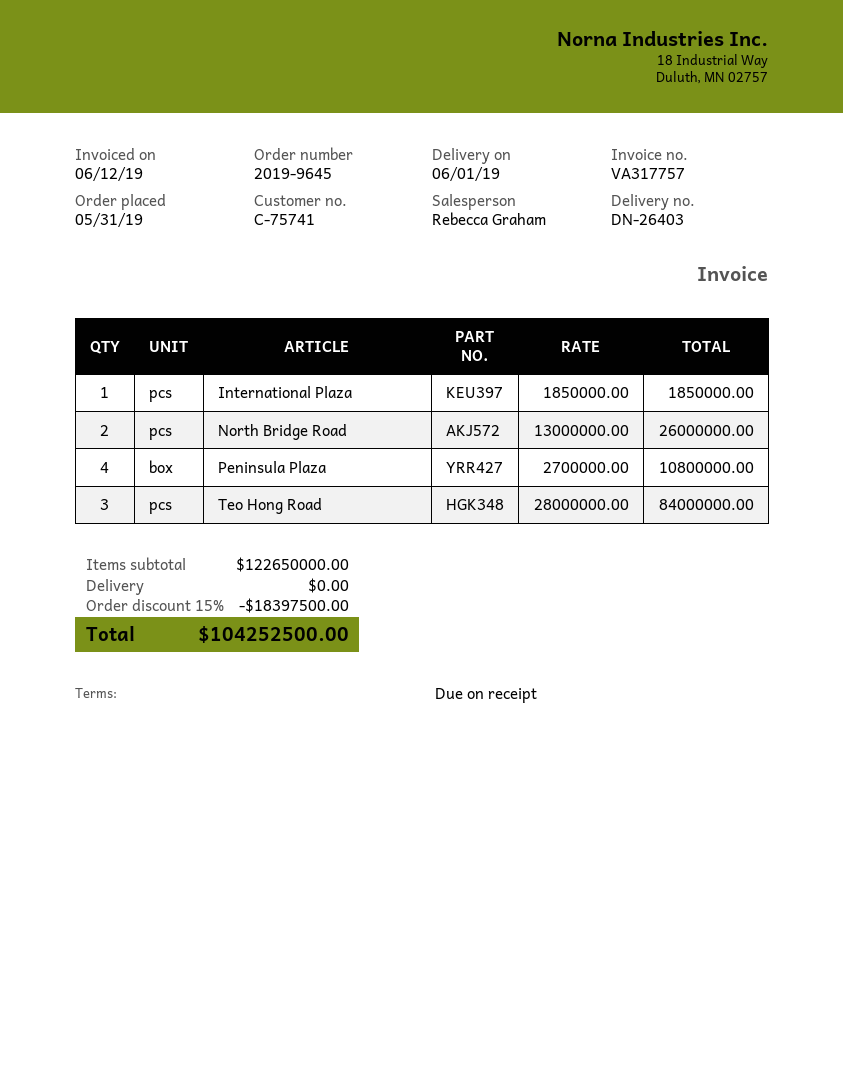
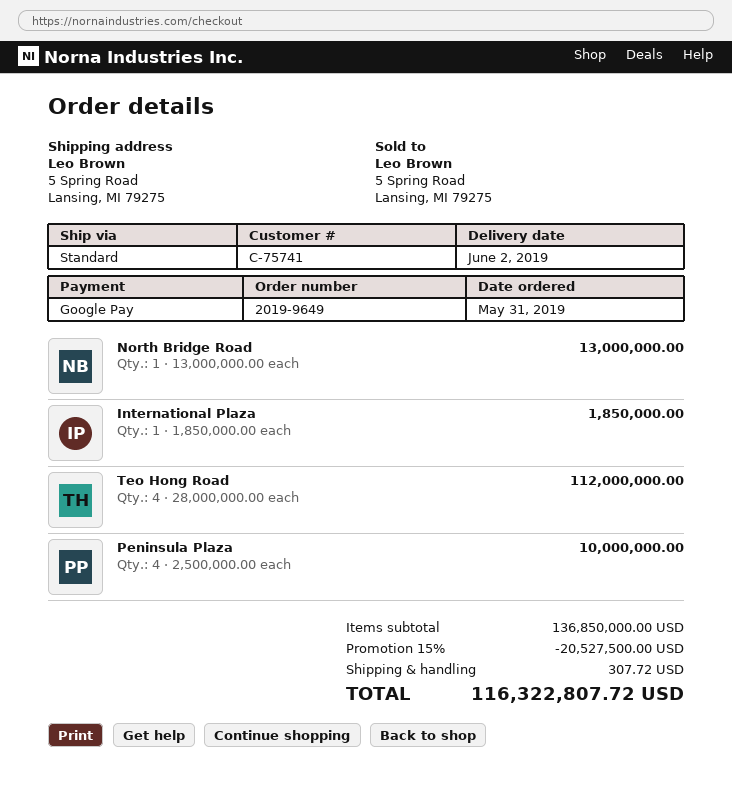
order number: 2019-9645 -> 2019-9649
delivery date: 2019-06-01 -> 2019-06-02
North Bridge Road: 2 x 13000000.00 = 26000000.00 -> 1 x 13000000.00 = 13000000.00
Peninsula Plaza: 4 x 2700000.00 = 10800000.00 -> 4 x 2500000.00 = 10000000.00
Teo Hong Road: 3 x 28000000.00 = 84000000.00 -> 4 x 28000000.00 = 112000000.00
subtotal: 122650000.00 -> 136850000.00
discount: 15% = 18397500.00 -> 15% = 20527500.00
shipping: 0.00 -> 307.72
total: 104252500.00 -> 116322807.72

